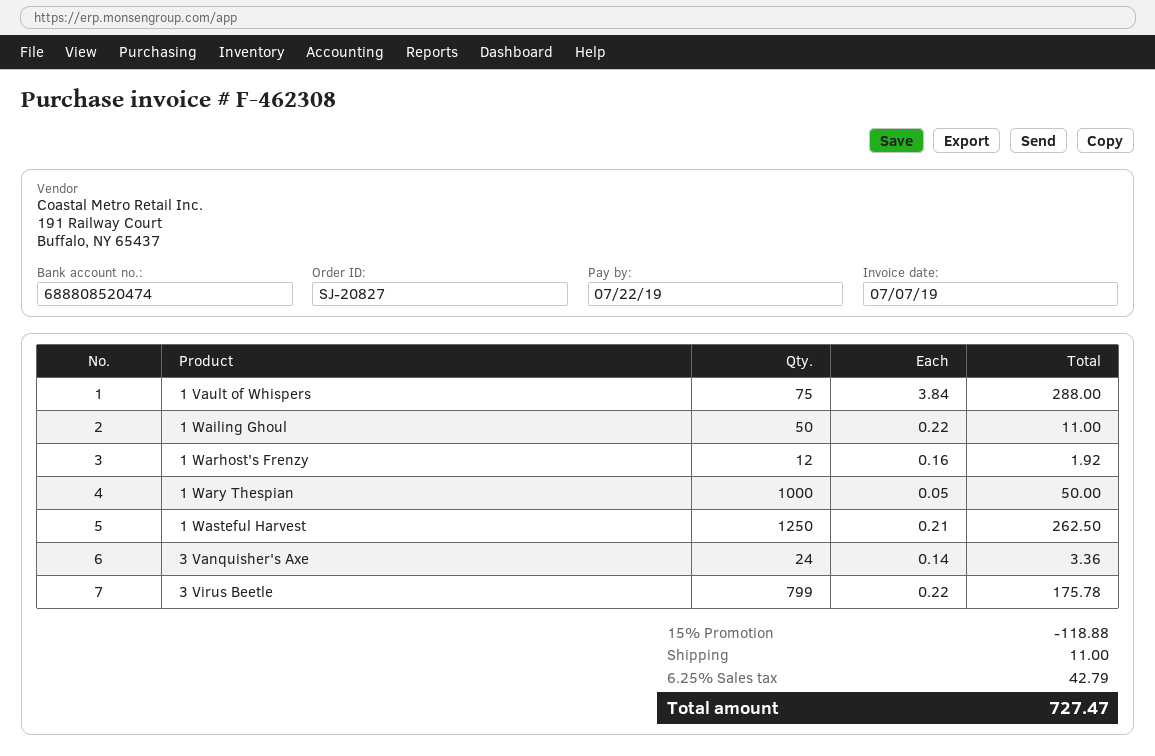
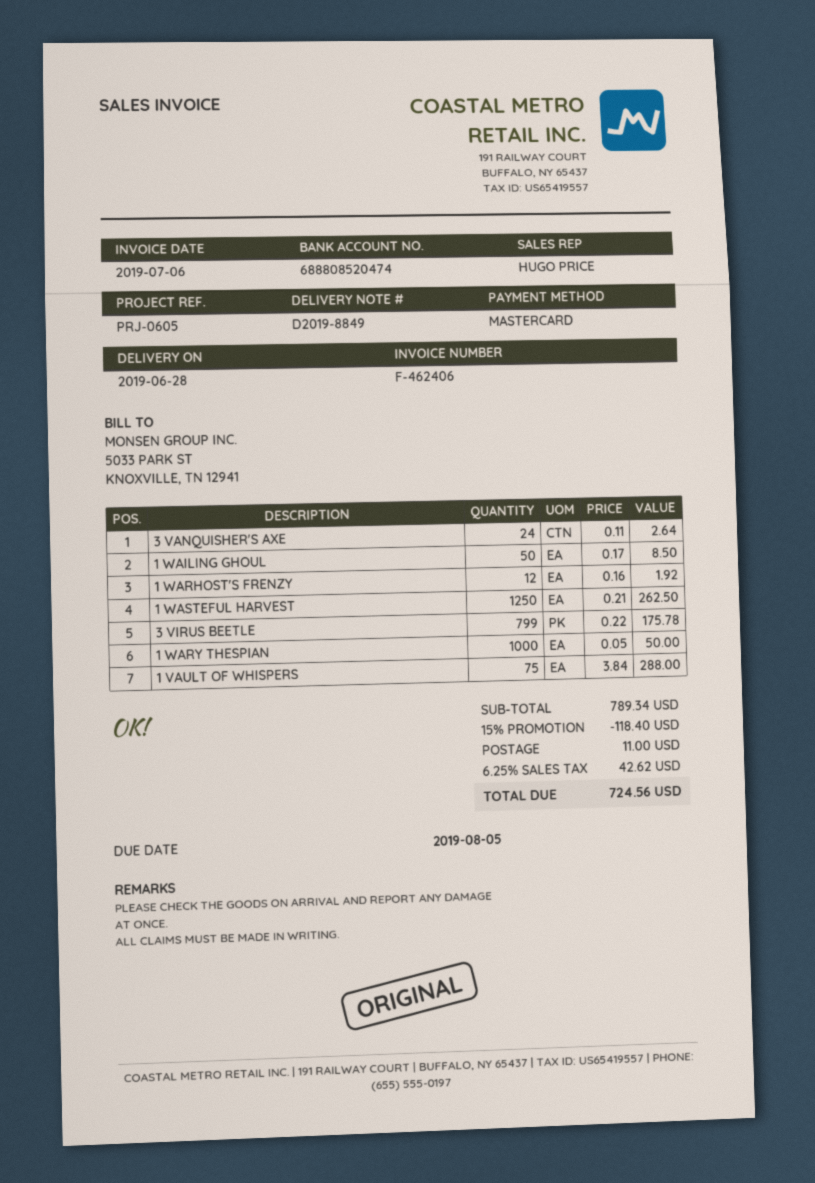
invoice number: F-462308 -> F-462406
invoice date: 2019-07-07 -> 2019-07-06
due date: 2019-07-22 -> 2019-08-05
1 Wailing Ghoul: 50 x 0.22 = 11.00 -> 50 x 0.17 = 8.50
3 Vanquisher's Axe: 24 x 0.14 = 3.36 -> 24 x 0.11 = 2.64
discount: 15% = 118.88 -> 15% = 118.40
tax: 6.25% = 42.79 -> 6.25% = 42.62
total: 727.47 -> 724.56

